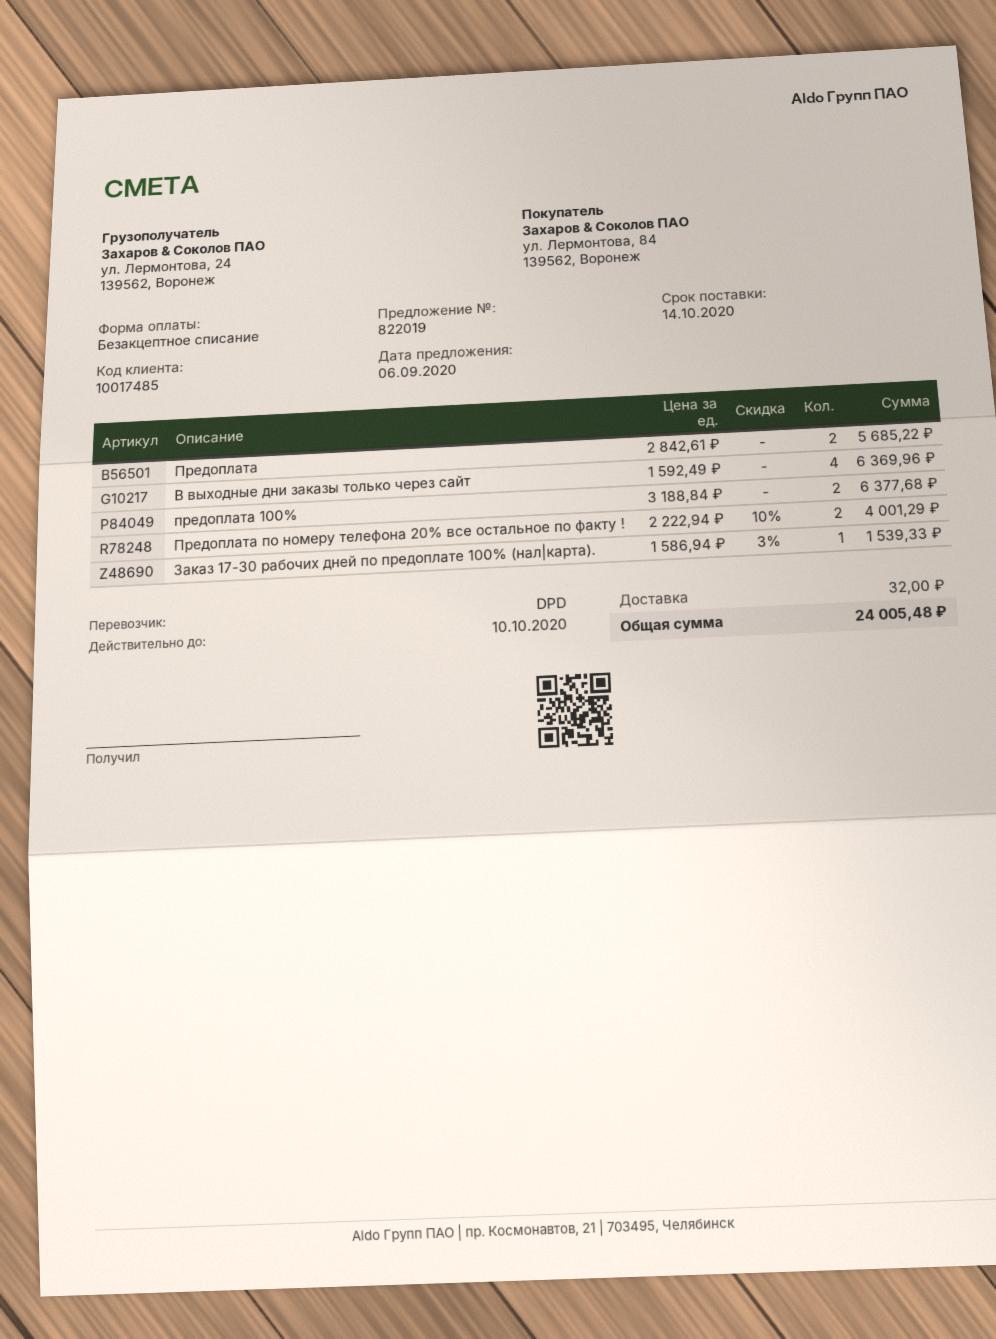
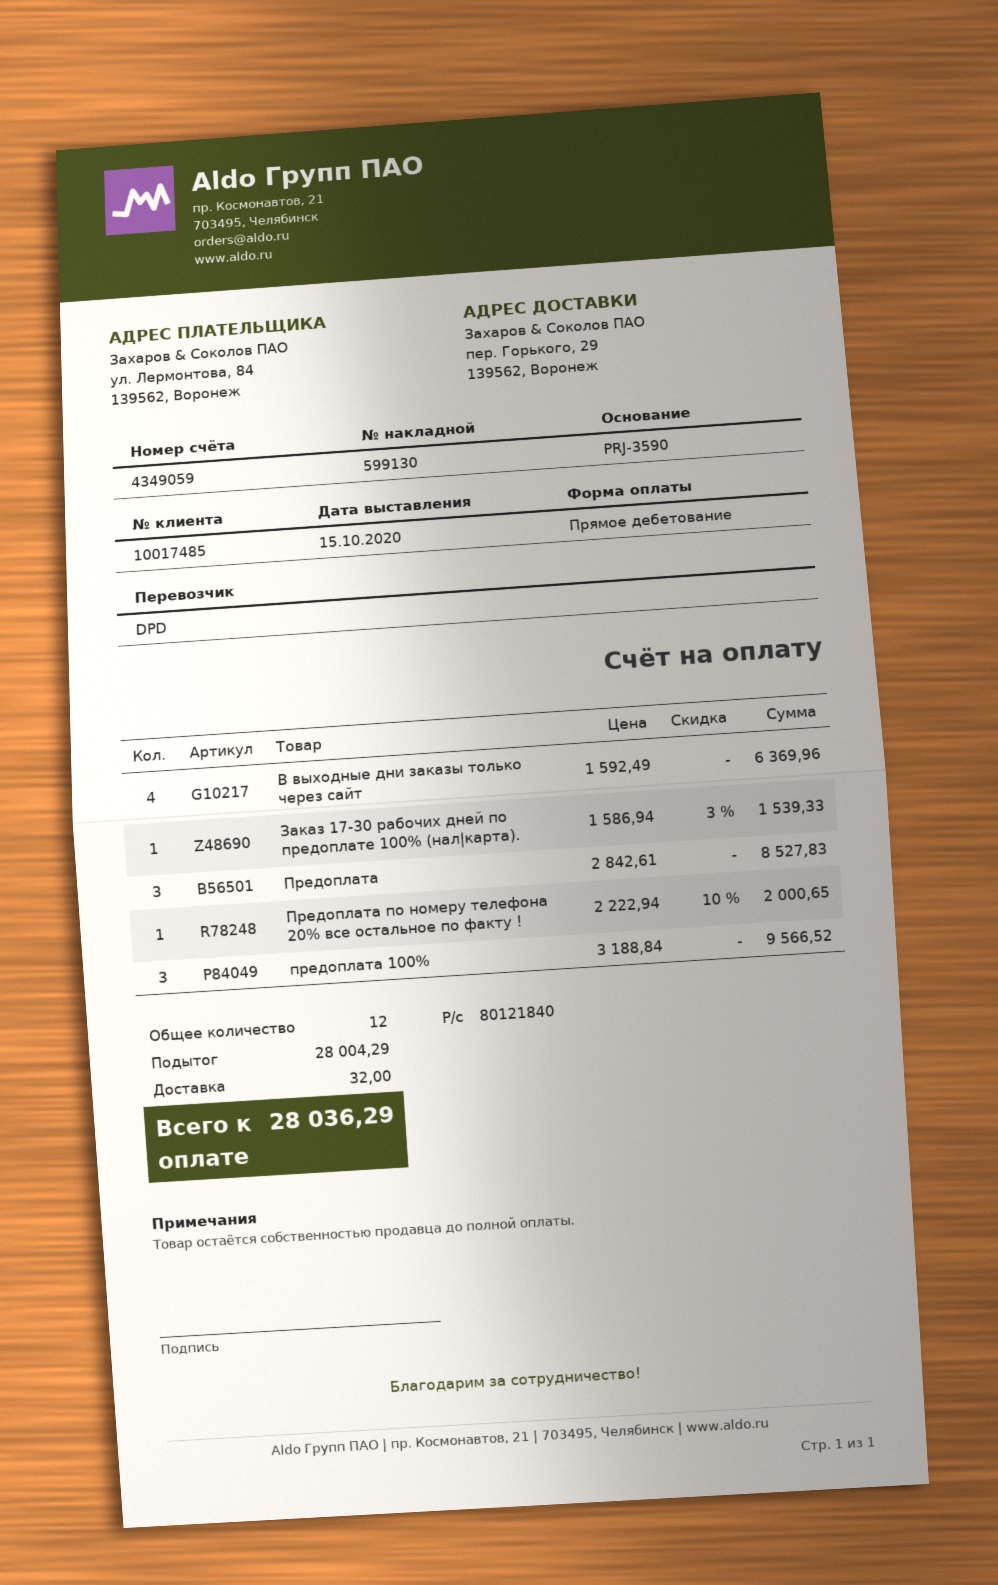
ship to: ул. Лермонтова, 24, 139562, Воронеж -> пер. Горького, 29, 139562, Воронеж
Предоплата: 2 x 2842.61 = 5685.22 -> 3 x 2842.61 = 8527.83
предоплата 100%: 2 x 3188.84 = 6377.68 -> 3 x 3188.84 = 9566.52
Предоплата по номеру телефона 20% все остальное по факту !: 2 x 2222.94 - 10% = 4001.29 -> 1 x 2222.94 - 10% = 2000.65
total: 24005.48 -> 28036.29

